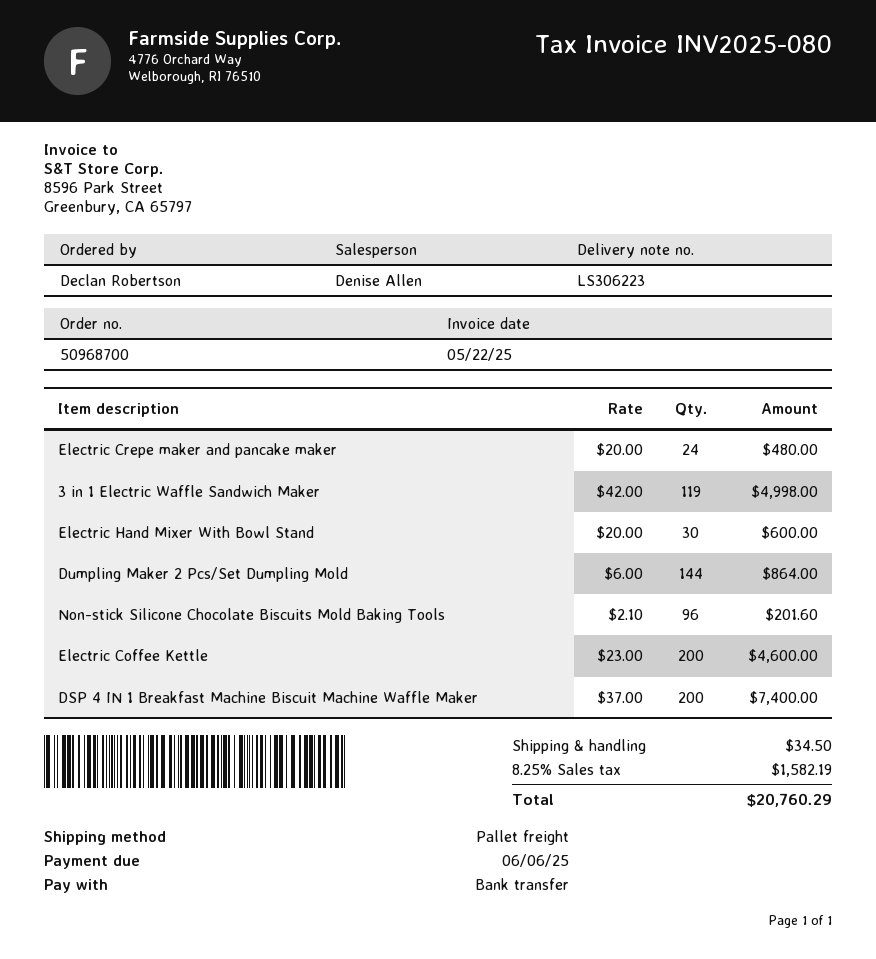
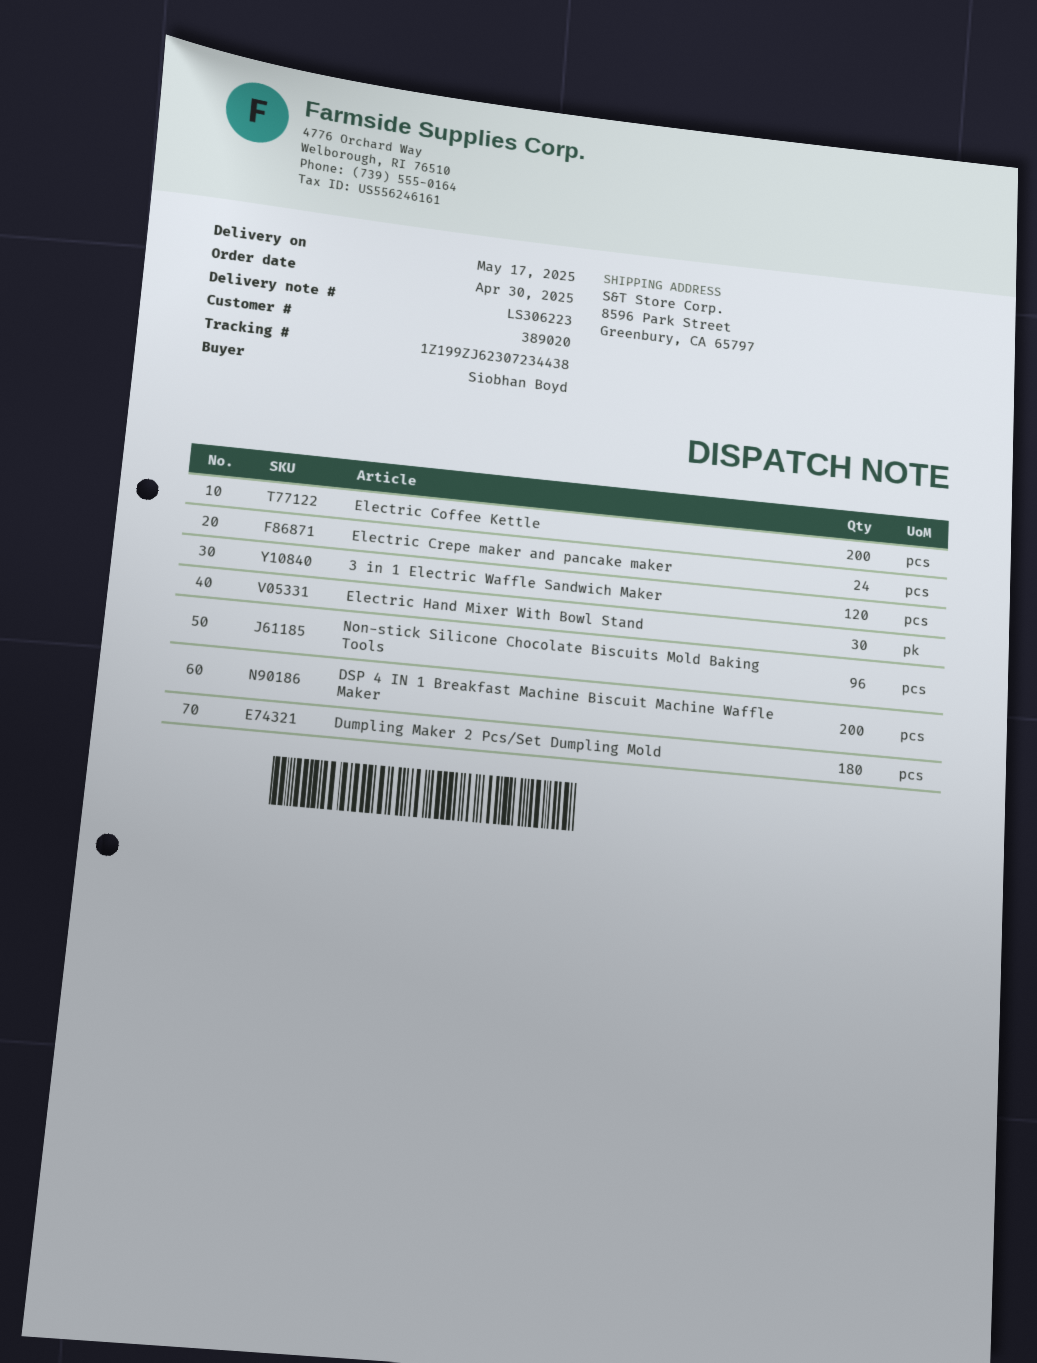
ordered by: Declan Robertson -> Siobhan Boyd
3 in 1 Electric Waffle Sandwich Maker: 119 -> 120
Dumpling Maker 2 Pcs/Set Dumpling Mold: 144 -> 180

